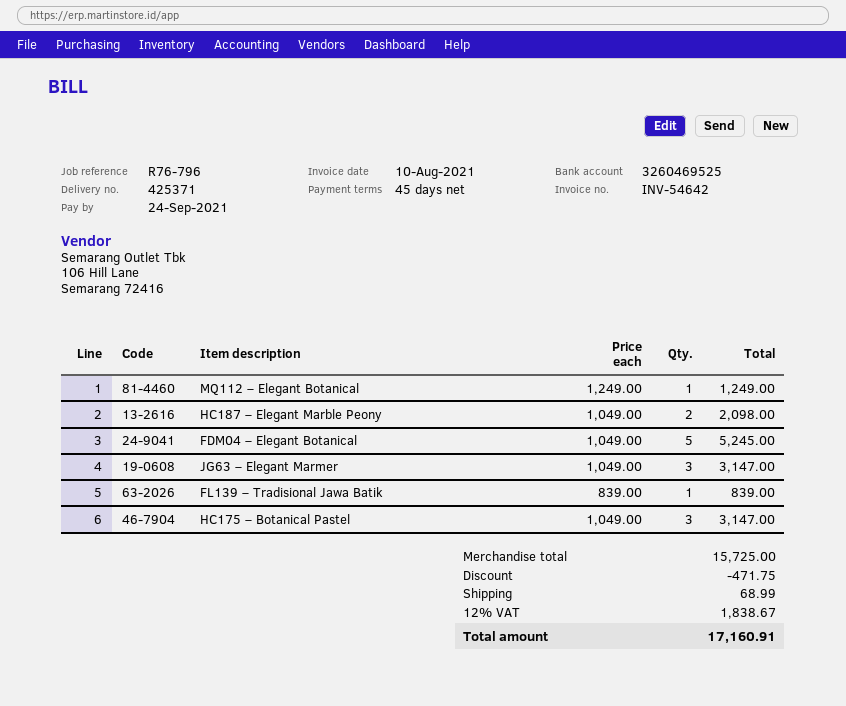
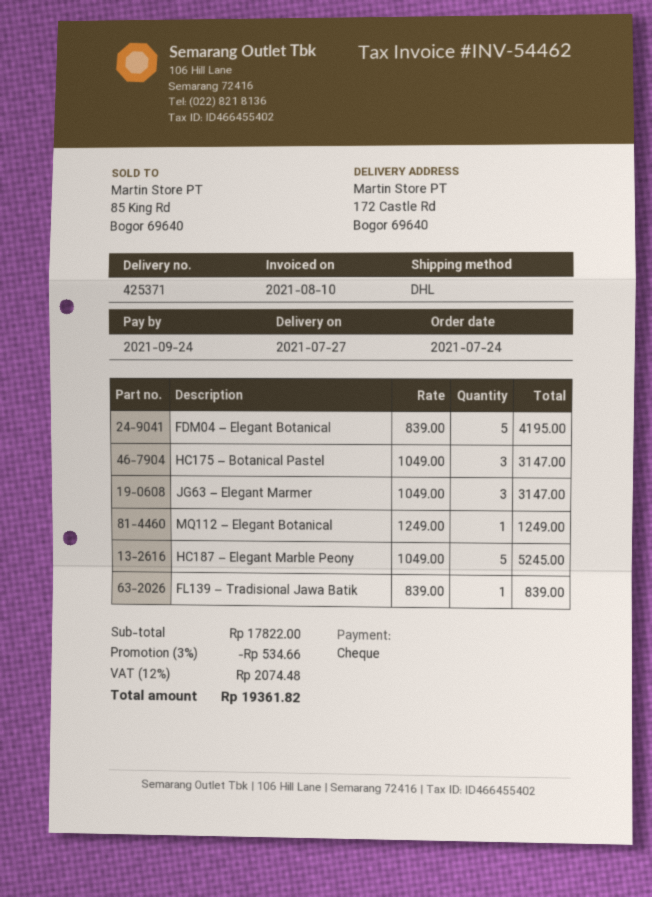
invoice number: INV-54642 -> INV-54462
HC187 – Elegant Marble Peony: 2 x 1049.00 = 2098.00 -> 5 x 1049.00 = 5245.00
FDM04 – Elegant Botanical: 5 x 1049.00 = 5245.00 -> 5 x 839.00 = 4195.00
subtotal: 15725.00 -> 17822.00
discount: 471.75 -> 534.66
shipping: 68.99 -> none
tax: 12% = 1838.67 -> 12% = 2074.48
total: 17160.91 -> 19361.82

